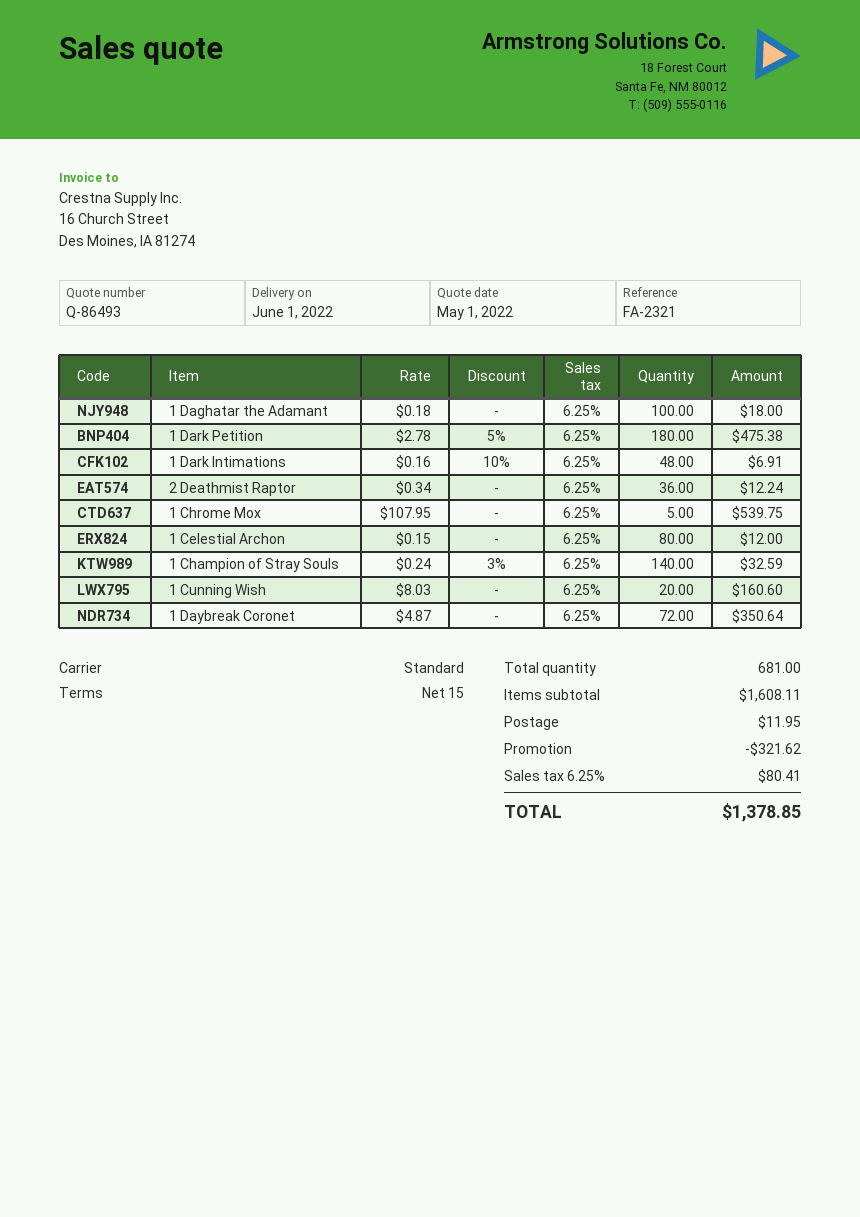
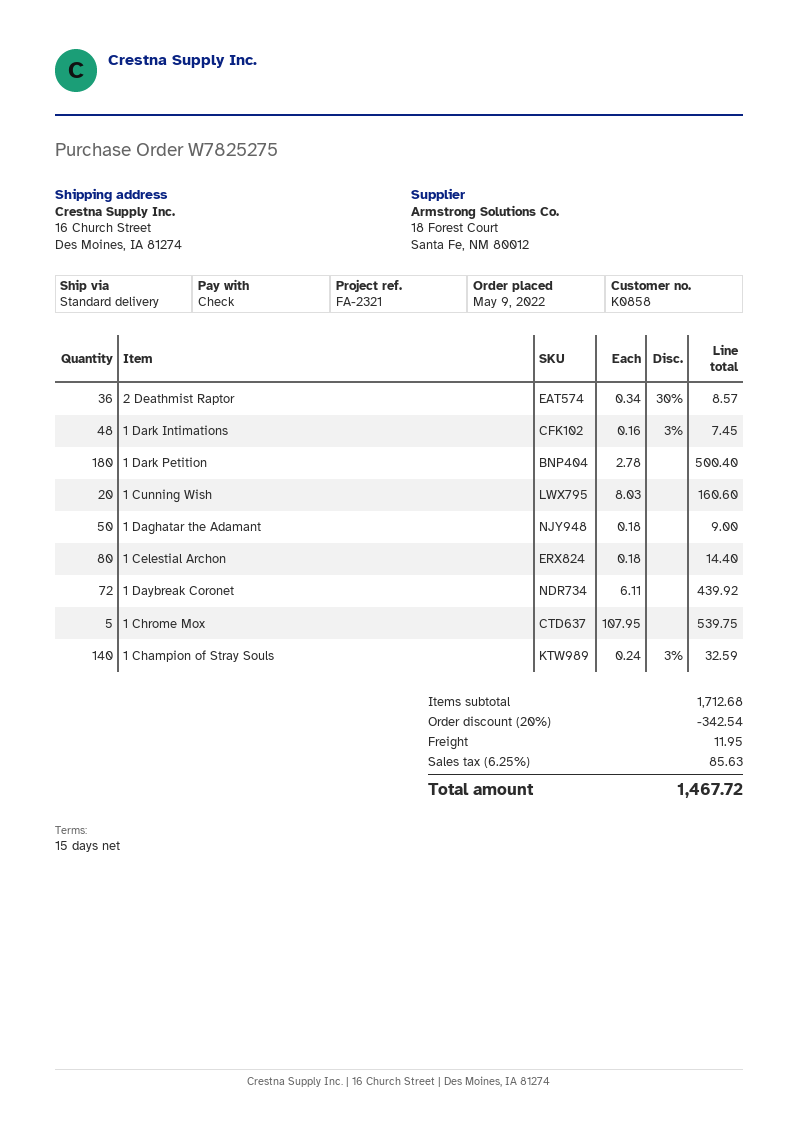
1 Daghatar the Adamant: 100 x 0.18 = 18.00 -> 50 x 0.18 = 9.00
1 Dark Petition: 180 x 2.78 - 5% = 475.38 -> 180 x 2.78 = 500.40
1 Dark Intimations: 48 x 0.16 - 10% = 6.91 -> 48 x 0.16 - 3% = 7.45
2 Deathmist Raptor: 36 x 0.34 = 12.24 -> 36 x 0.34 - 30% = 8.57
1 Celestial Archon: 80 x 0.15 = 12.00 -> 80 x 0.18 = 14.40
1 Daybreak Coronet: 72 x 4.87 = 350.64 -> 72 x 6.11 = 439.92
subtotal: 1608.11 -> 1712.68
discount: 321.62 -> 342.54
tax: 6.25% = 80.41 -> 6.25% = 85.63
total: 1378.85 -> 1467.72

